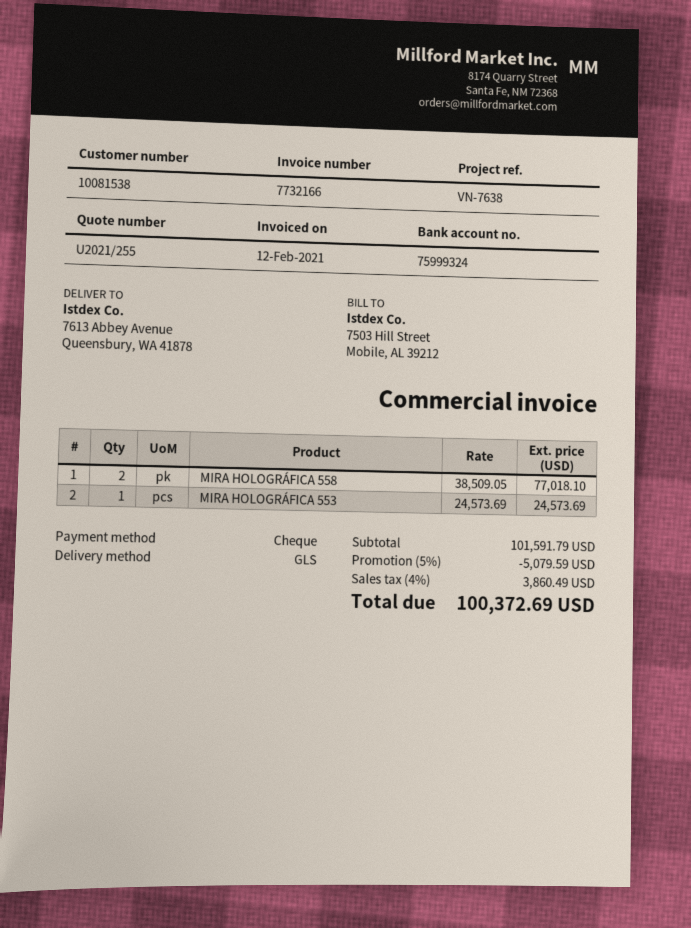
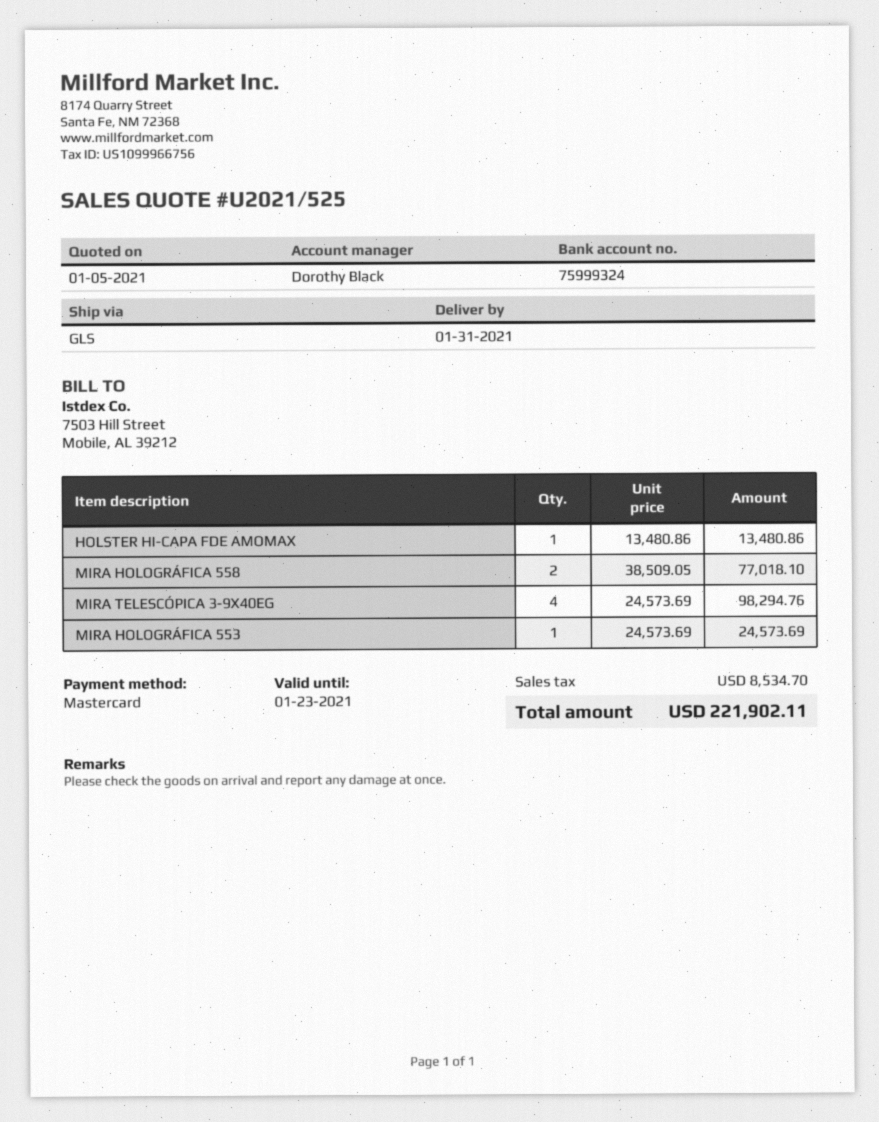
quote number: U2021/255 -> U2021/525
payment method: cheque -> Mastercard
HOLSTER HI-CAPA FDE AMOMAX: none -> 1 x 13480.86 = 13480.86
MIRA TELESCÓPICA 3-9X40EG: none -> 4 x 24573.69 = 98294.76
discount: 5% = 5079.59 -> none
tax: 3860.49 -> 8534.70
total: 100372.69 -> 221902.11

